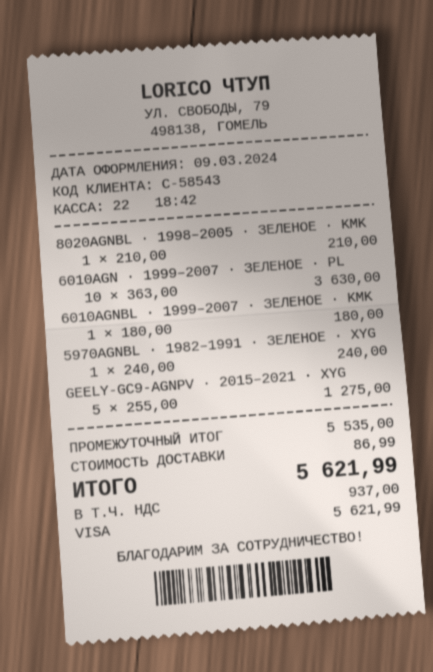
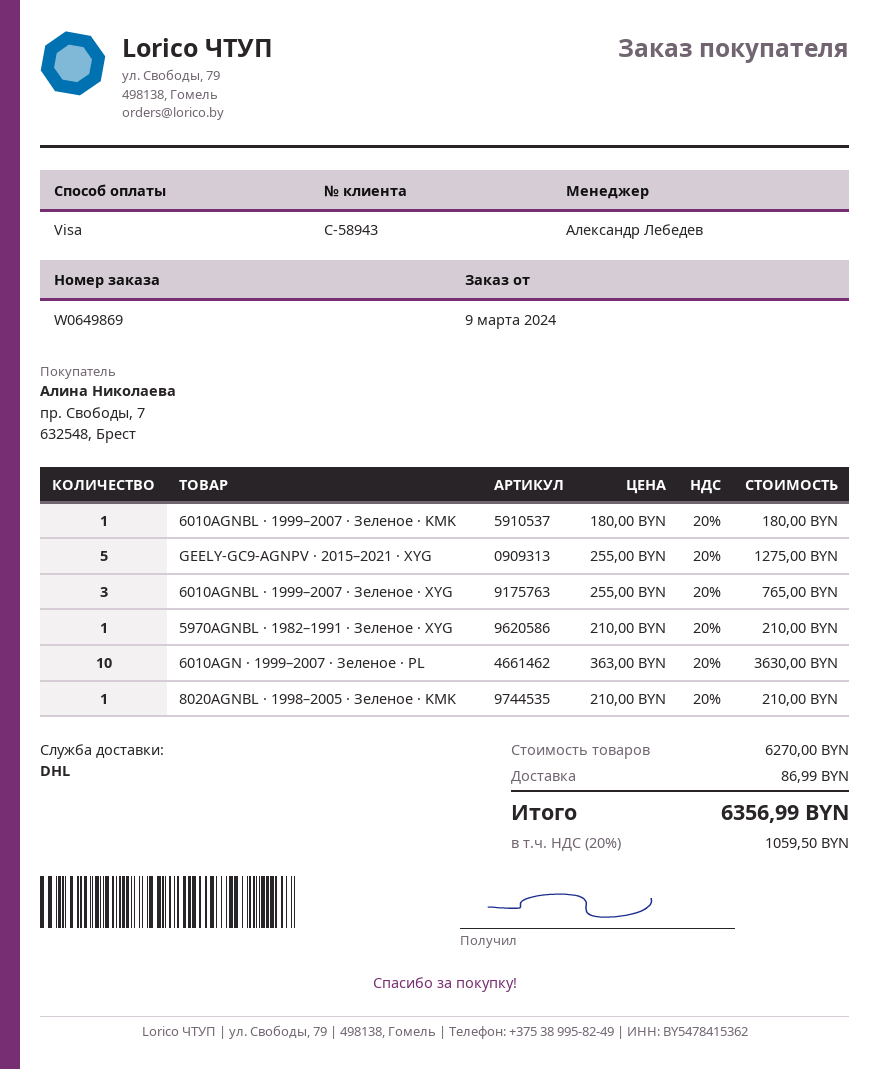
customer number: C-58543 -> C-58943
5970AGNBL · 1982–1991 · ЗЕЛЕНОЕ · XYG: 1 x 240.00 = 240.00 -> 1 x 210.00 = 210.00
6010AGNBL · 1999–2007 · Зеленое · XYG: none -> 3 x 255.00 = 765.00
subtotal: 5535.00 -> 6270.00
tax: 937.00 -> 1059.50
total: 5621.99 -> 6356.99

